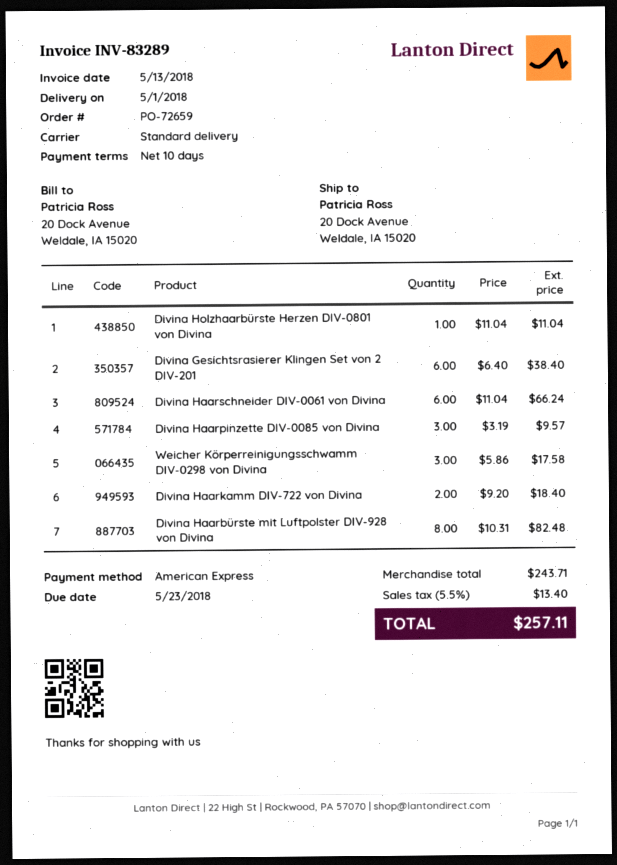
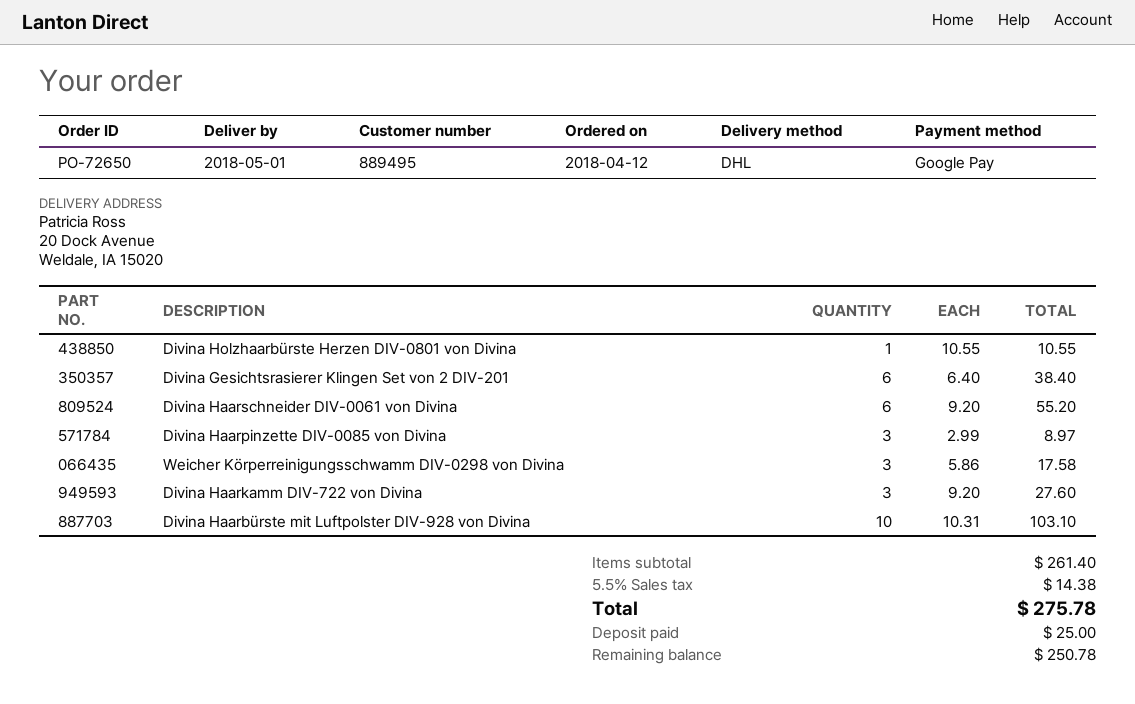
order number: PO-72659 -> PO-72650
payment method: American Express -> Google Pay
shipping method: standard -> DHL
Divina Holzhaarbürste Herzen DIV-0801 von Divina: 1 x 11.04 = 11.04 -> 1 x 10.55 = 10.55
Divina Haarschneider DIV-0061 von Divina: 6 x 11.04 = 66.24 -> 6 x 9.20 = 55.20
Divina Haarpinzette DIV-0085 von Divina: 3 x 3.19 = 9.57 -> 3 x 2.99 = 8.97
Divina Haarkamm DIV-722 von Divina: 2 x 9.20 = 18.40 -> 3 x 9.20 = 27.60
Divina Haarbürste mit Luftpolster DIV-928 von Divina: 8 x 10.31 = 82.48 -> 10 x 10.31 = 103.10
subtotal: 243.71 -> 261.40
tax: 5.5% = 13.40 -> 5.5% = 14.38
total: 257.11 -> 275.78

